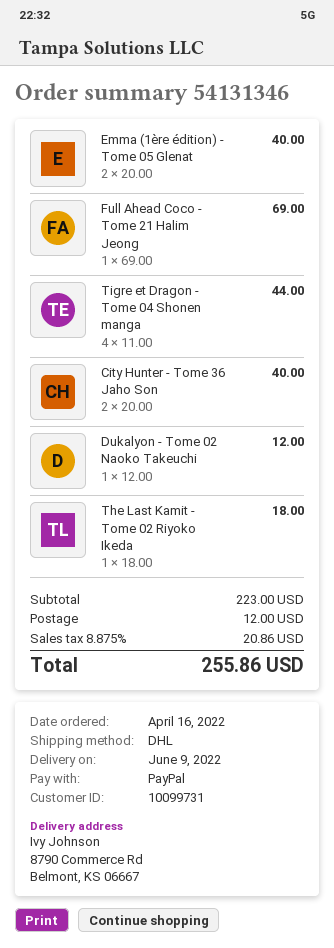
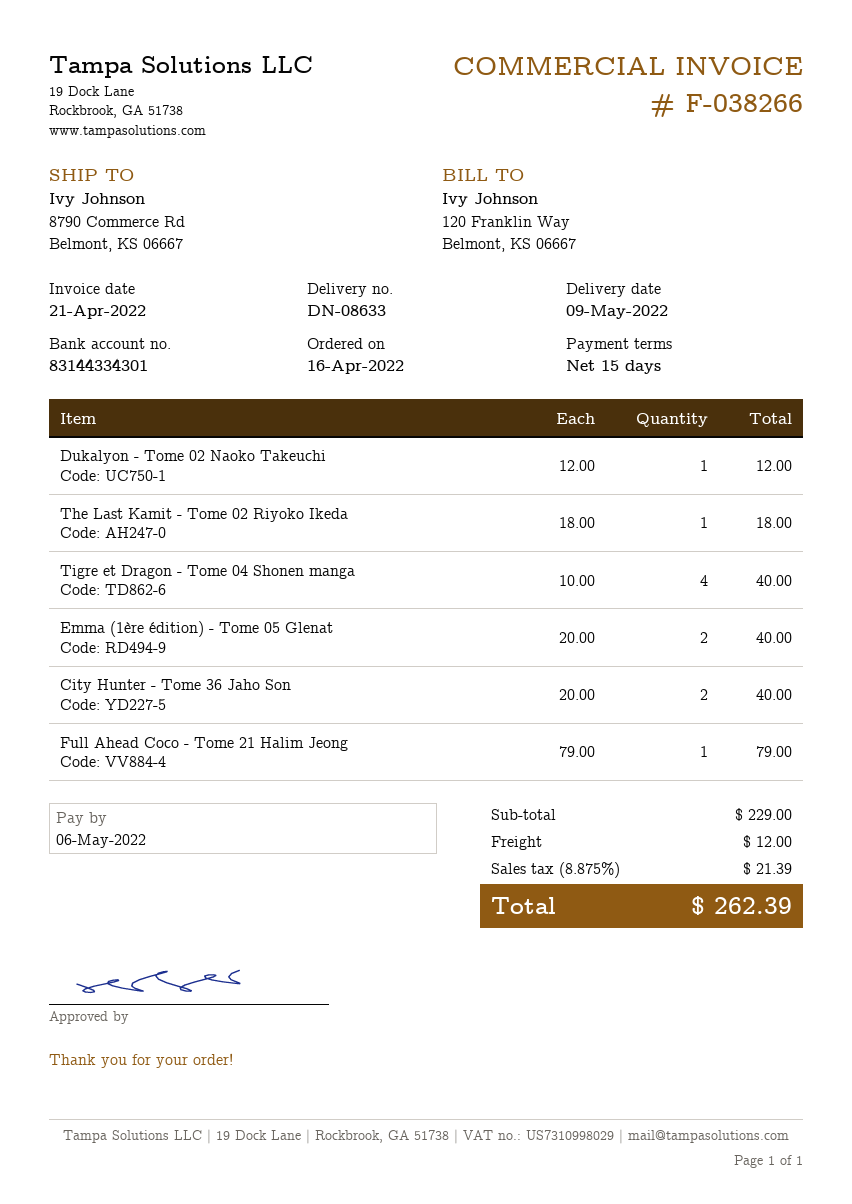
delivery date: 2022-06-09 -> 2022-05-09
Full Ahead Coco - Tome 21 Halim Jeong: 1 x 69.00 = 69.00 -> 1 x 79.00 = 79.00
Tigre et Dragon - Tome 04 Shonen manga: 4 x 11.00 = 44.00 -> 4 x 10.00 = 40.00
subtotal: 223.00 -> 229.00
tax: 8.875% = 20.86 -> 8.875% = 21.39
total: 255.86 -> 262.39

